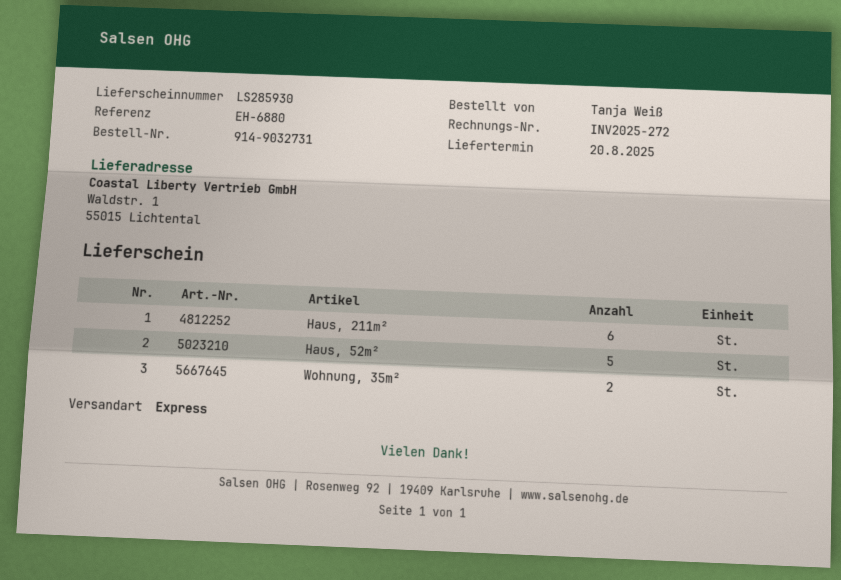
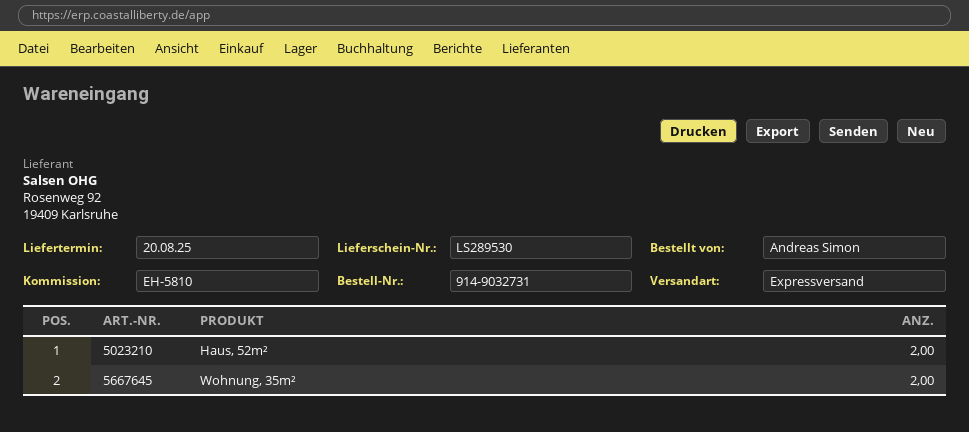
delivery note number: LS285930 -> LS289530
reference: EH-6880 -> EH-5810
ordered by: Tanja Weiß -> Andreas Simon
Haus, 211m²: 6 -> none
Haus, 52m²: 5 -> 2

